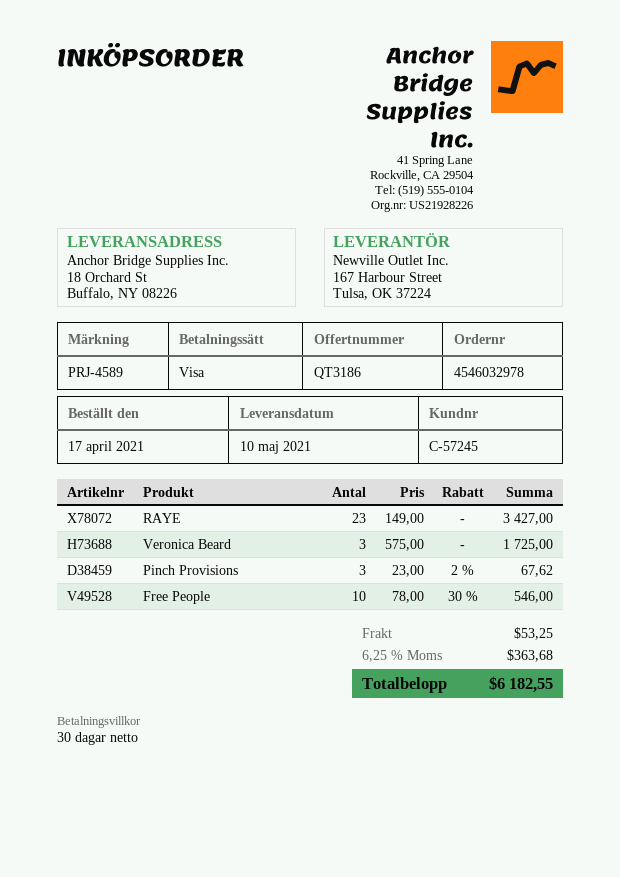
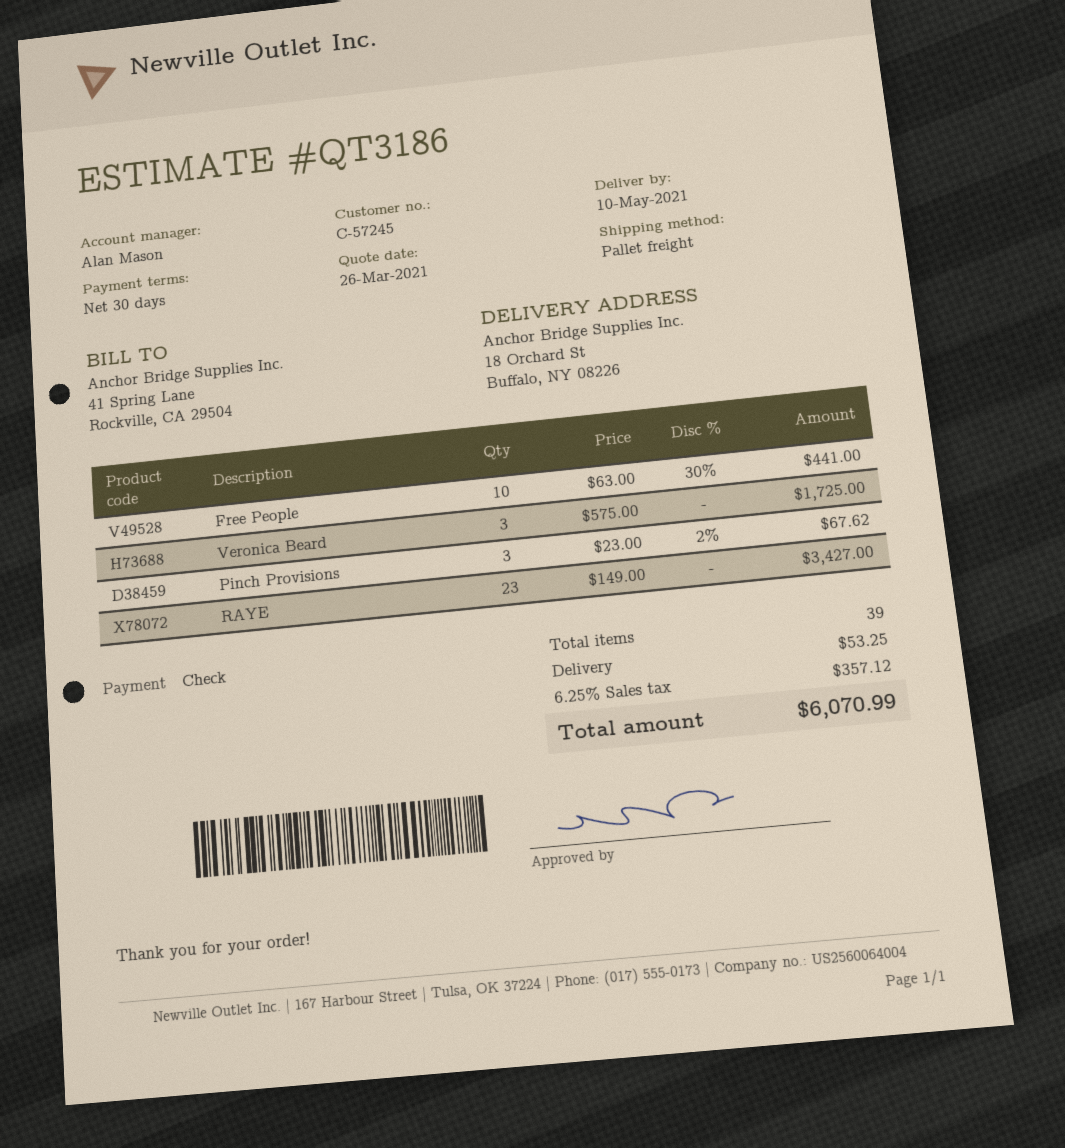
payment method: Visa -> cheque
Free People: 10 x 78.00 - 30% = 546.00 -> 10 x 63.00 - 30% = 441.00
tax: 6.25% = 363.68 -> 6.25% = 357.12
total: 6182.55 -> 6070.99

